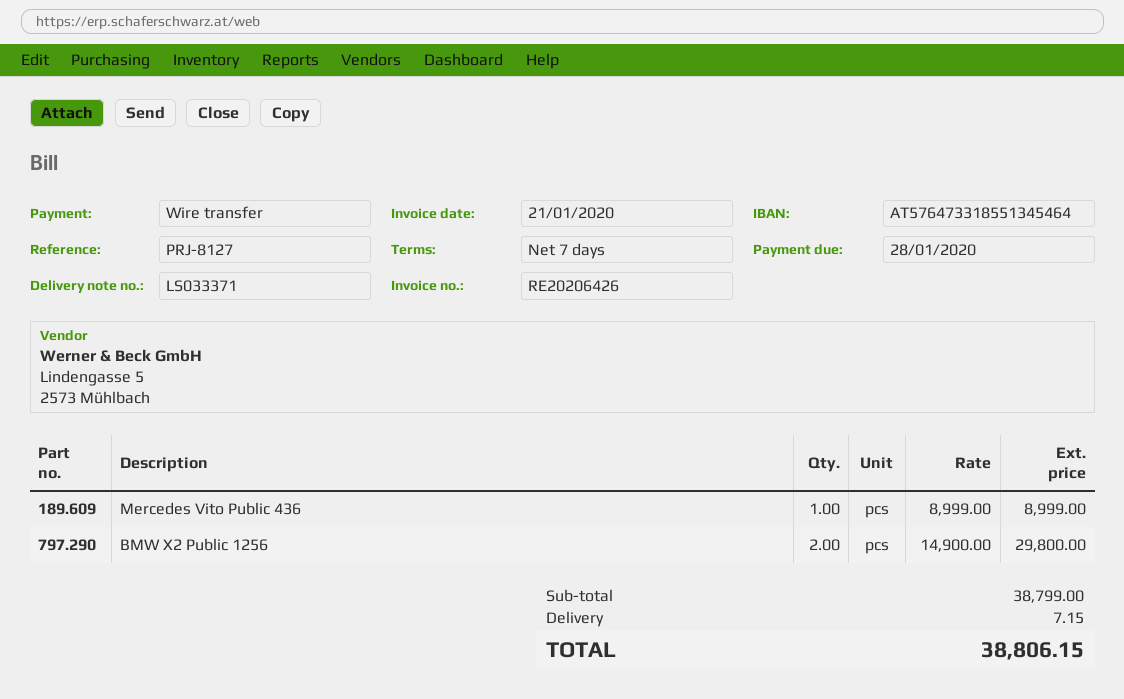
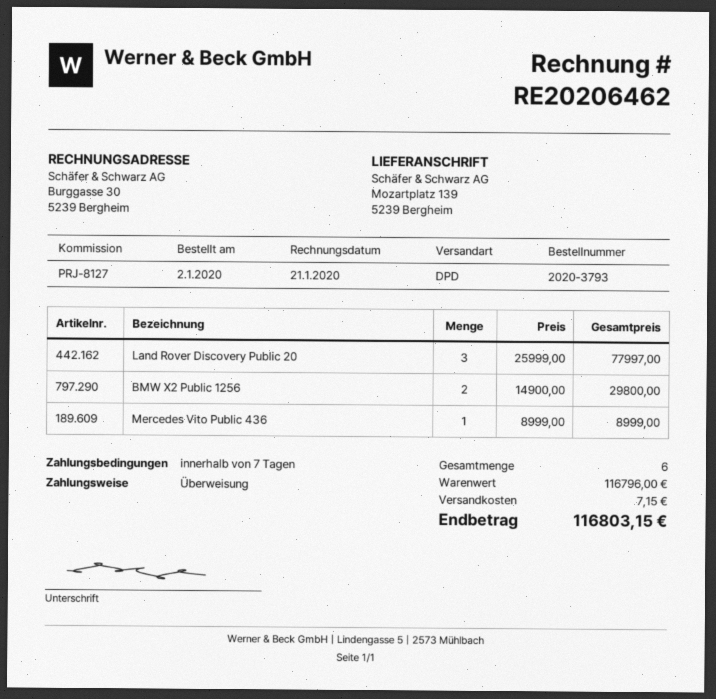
invoice number: RE20206426 -> RE20206462
Land Rover Discovery Public 20: none -> 3 x 25999.00 = 77997.00
subtotal: 38799.00 -> 116796.00
total: 38806.15 -> 116803.15

